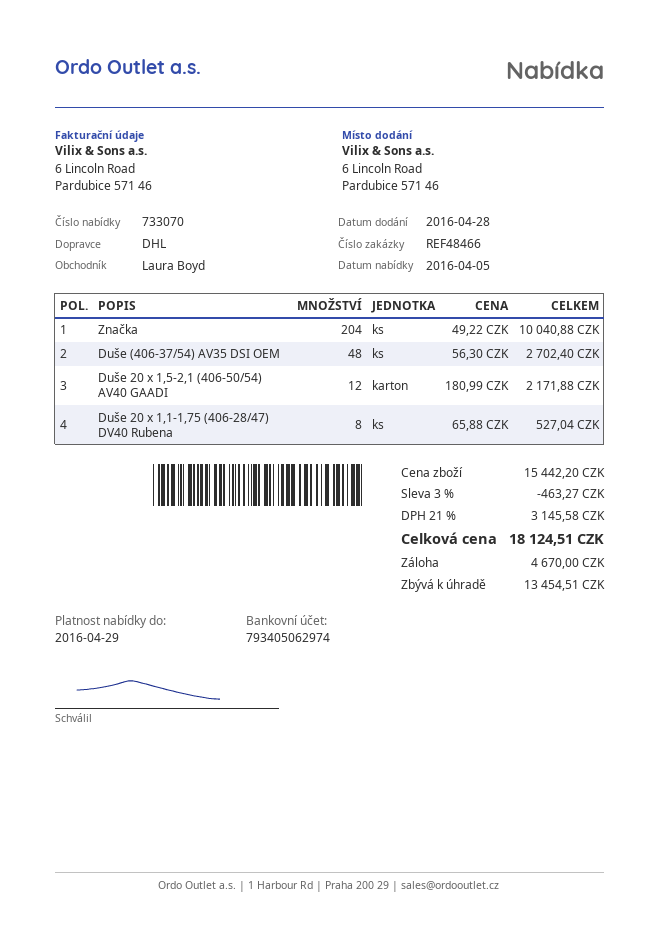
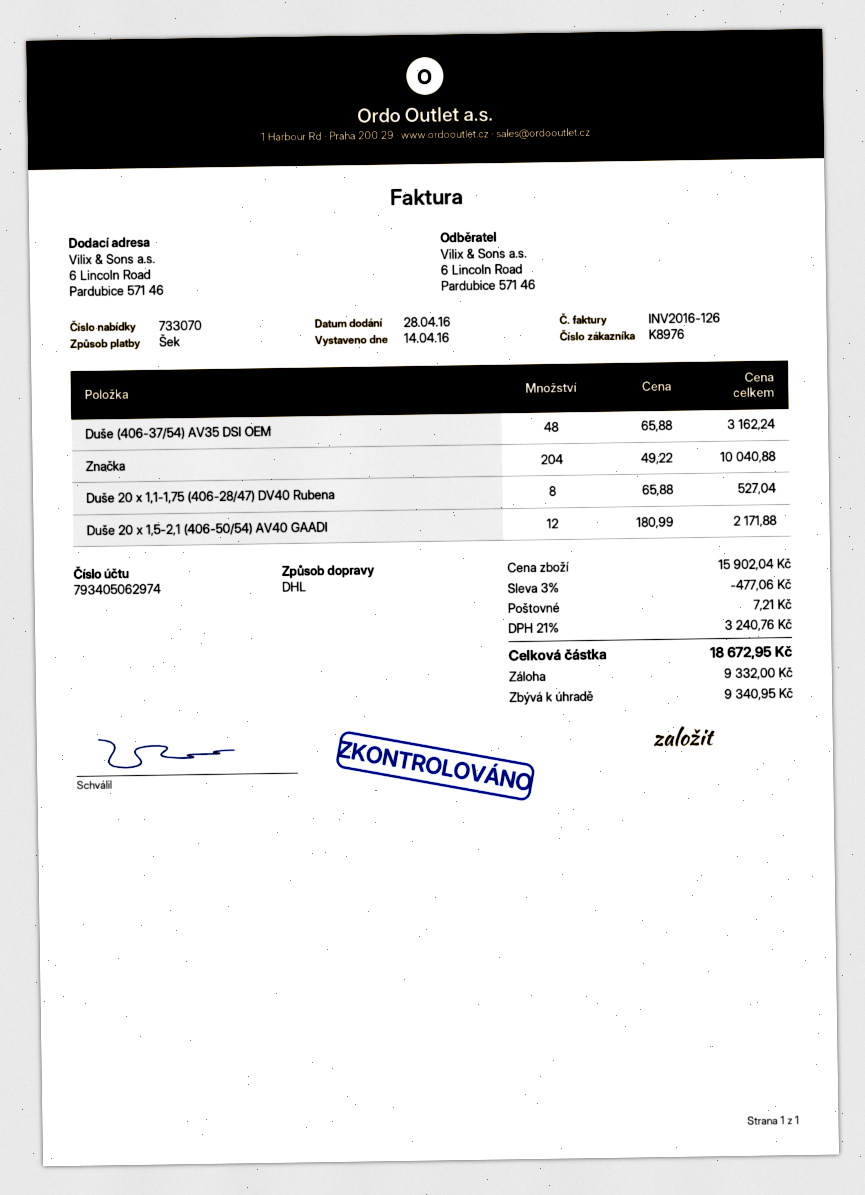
Duše (406-37/54) AV35 DSI OEM: 48 x 56.30 = 2702.40 -> 48 x 65.88 = 3162.24
subtotal: 15442.20 -> 15902.04
discount: 3% = 463.27 -> 3% = 477.06
shipping: none -> 7.21
tax: 21% = 3145.58 -> 21% = 3240.76
total: 18124.51 -> 18672.95
deposit: 4670.00 -> 9332.00
balance: 13454.51 -> 9340.95

